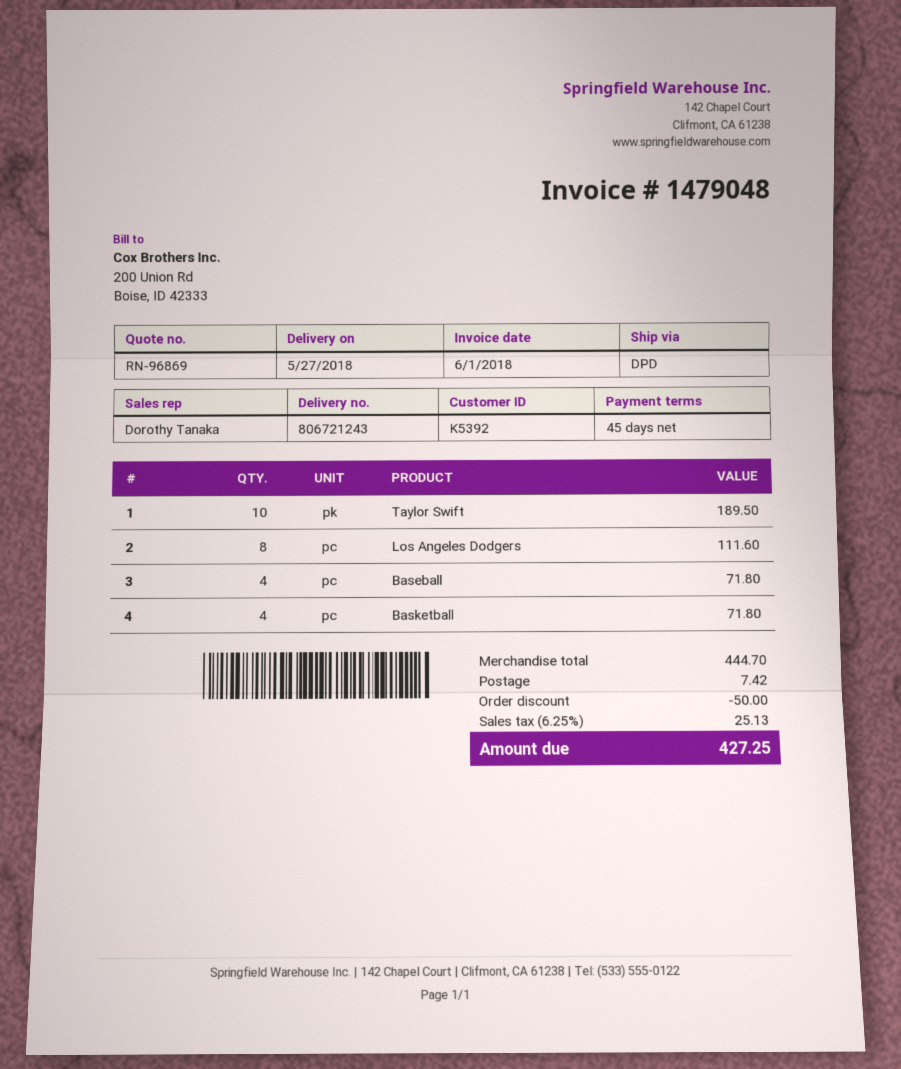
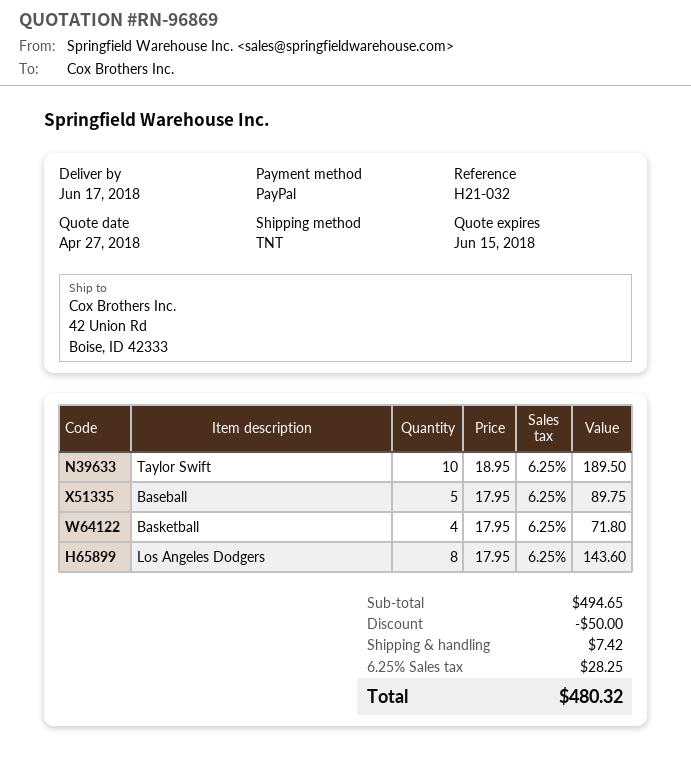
delivery date: 2018-05-27 -> 2018-06-17
shipping method: DPD -> TNT
Los Angeles Dodgers: 8 for 111.60 -> 8 for 143.60
Baseball: 4 for 71.80 -> 5 for 89.75
subtotal: 444.70 -> 494.65
tax: 6.25% = 25.13 -> 6.25% = 28.25
total: 427.25 -> 480.32

